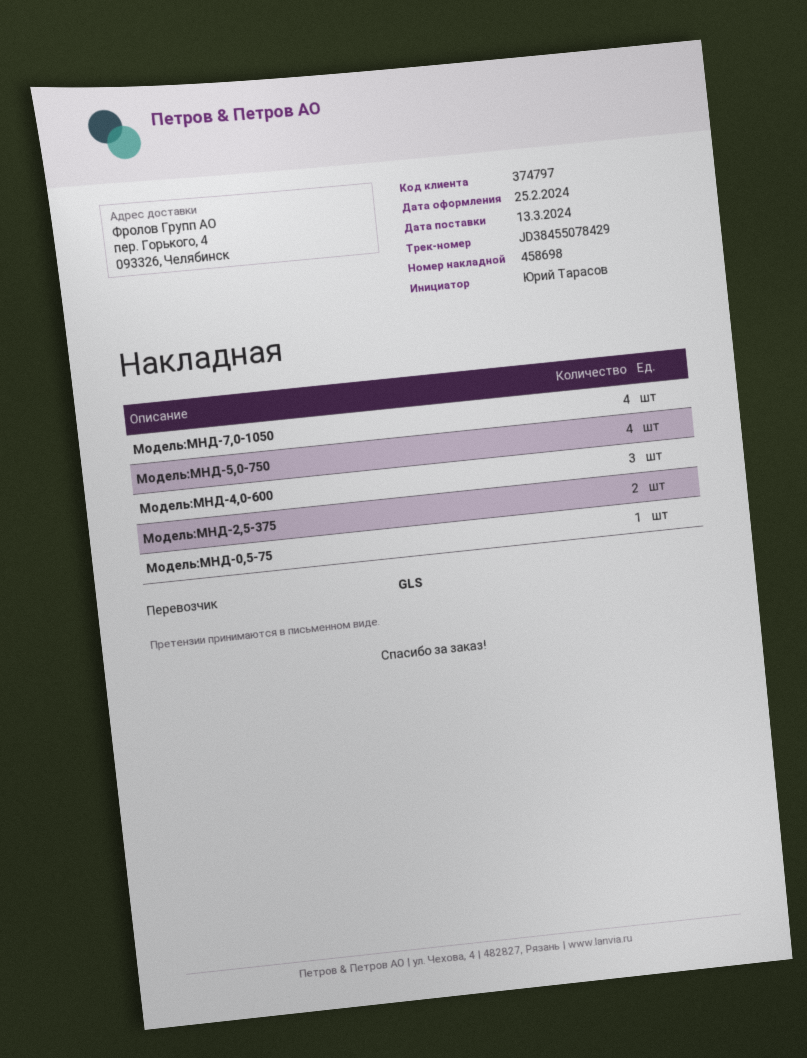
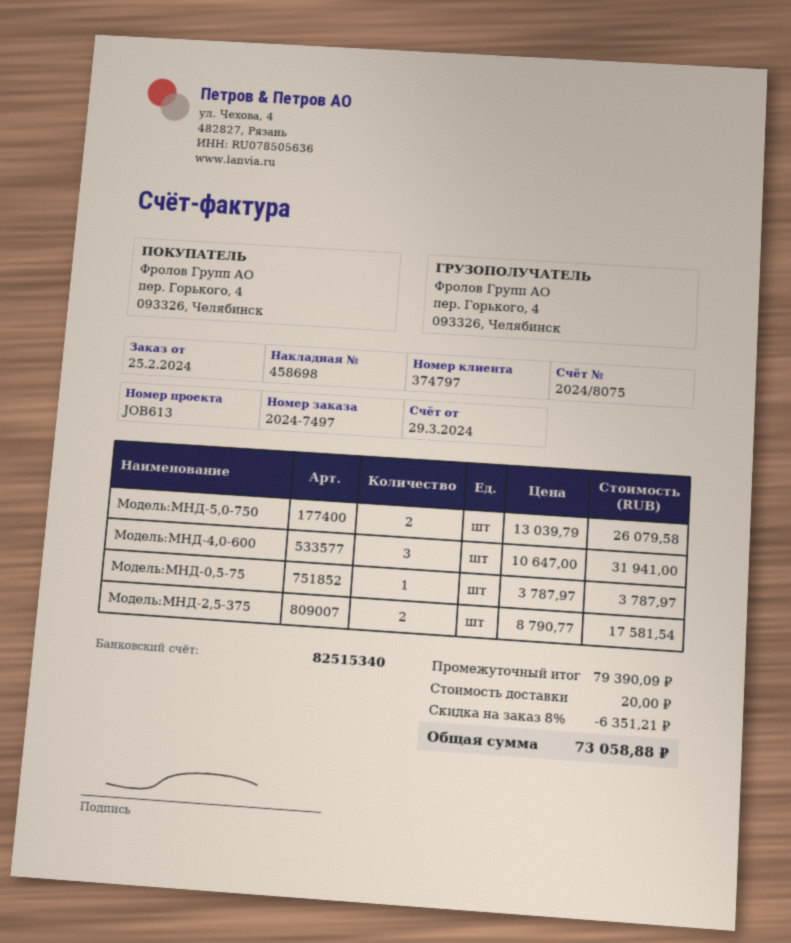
Модель:МНД-7,0-1050: 4 -> none
Модель:МНД-5,0-750: 4 -> 2

